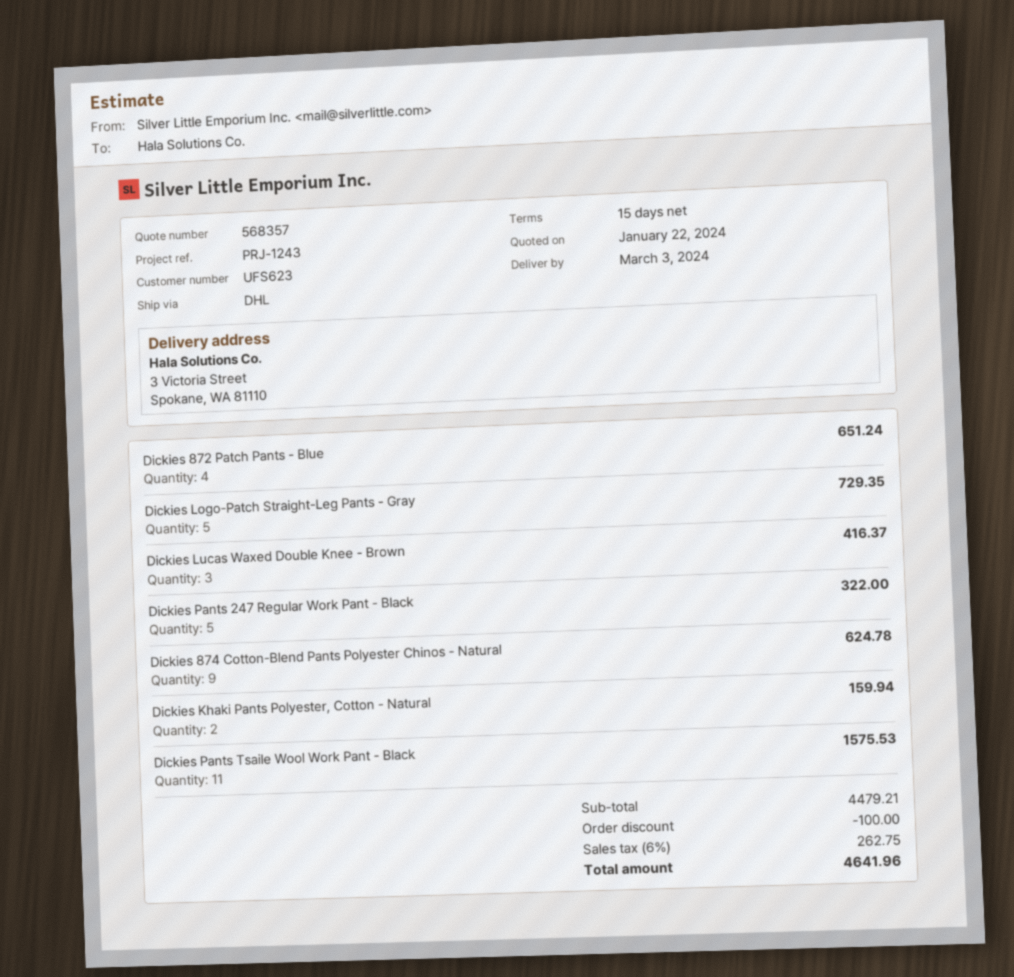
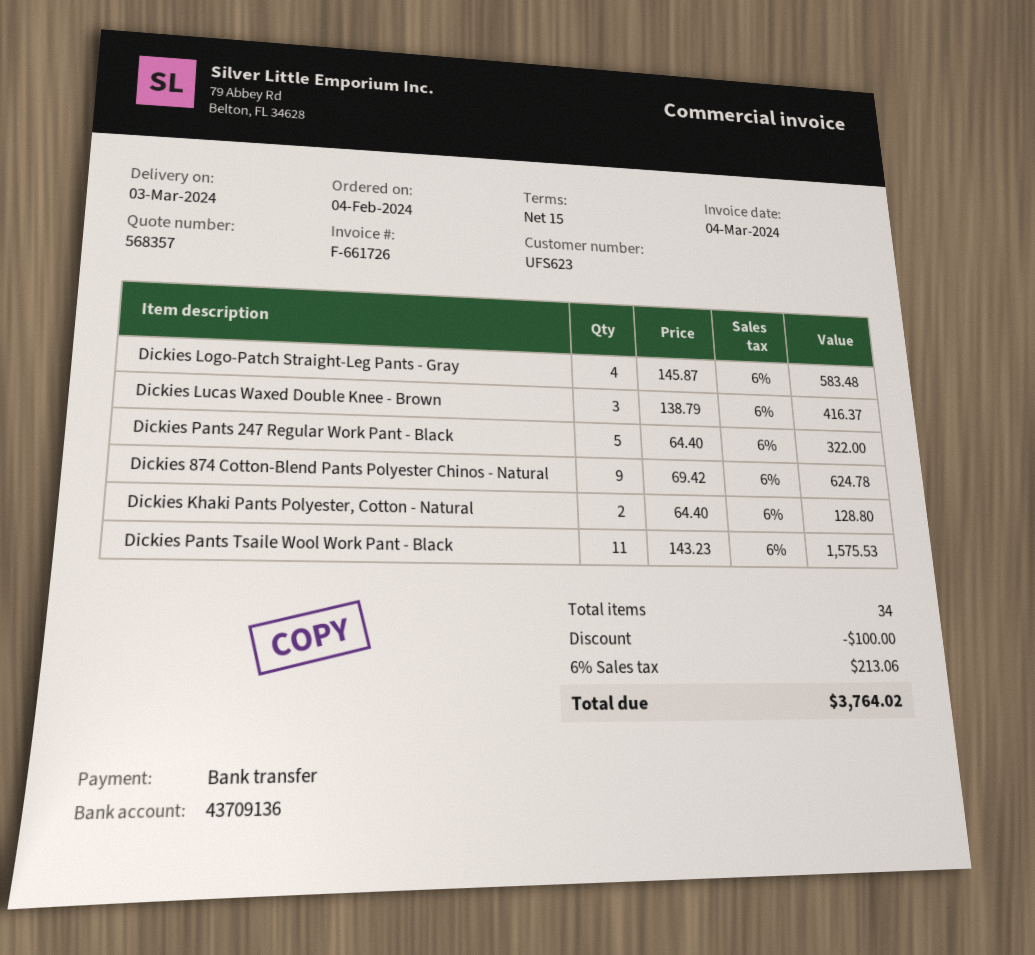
Dickies 872 Patch Pants - Blue: 4 for 651.24 -> none
Dickies Logo-Patch Straight-Leg Pants - Gray: 5 for 729.35 -> 4 for 583.48
Dickies Khaki Pants Polyester, Cotton - Natural: 2 for 159.94 -> 2 for 128.80
tax: 6% = 262.75 -> 6% = 213.06
total: 4641.96 -> 3764.02

